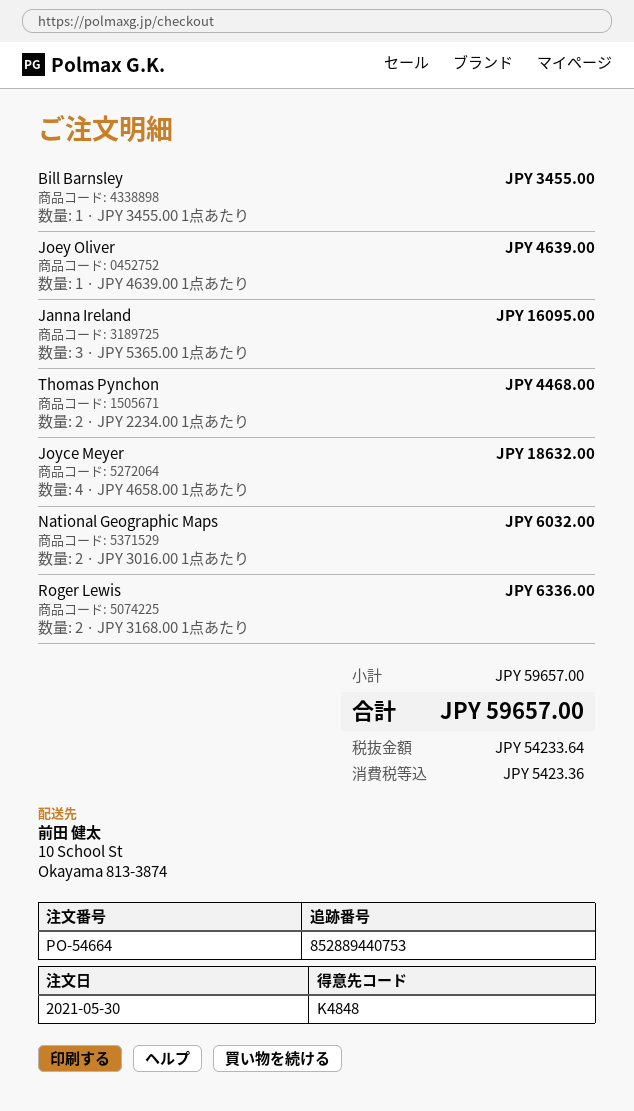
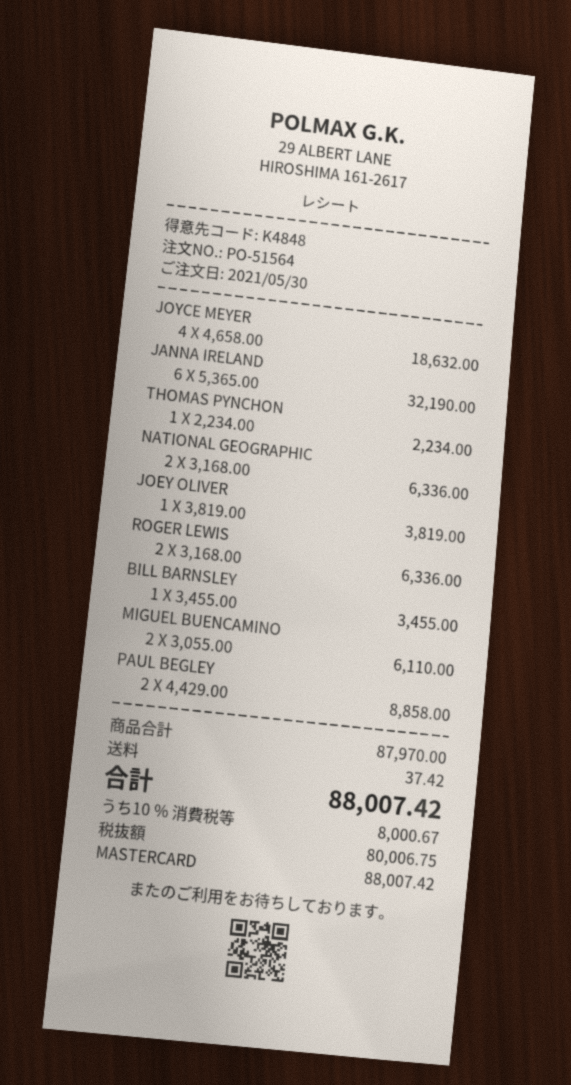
order number: PO-54664 -> PO-51564
Joey Oliver: 1 x 4639.00 = 4639.00 -> 1 x 3819.00 = 3819.00
Janna Ireland: 3 x 5365.00 = 16095.00 -> 6 x 5365.00 = 32190.00
Thomas Pynchon: 2 x 2234.00 = 4468.00 -> 1 x 2234.00 = 2234.00
National Geographic Maps: 2 x 3016.00 = 6032.00 -> 2 x 3168.00 = 6336.00
MIGUEL BUENCAMINO: none -> 2 x 3055.00 = 6110.00
PAUL BEGLEY: none -> 2 x 4429.00 = 8858.00
subtotal: 59657.00 -> 87970.00
shipping: none -> 37.42
net: 54233.64 -> 80006.75
tax: 5423.36 -> 8000.67
total: 59657.00 -> 88007.42

